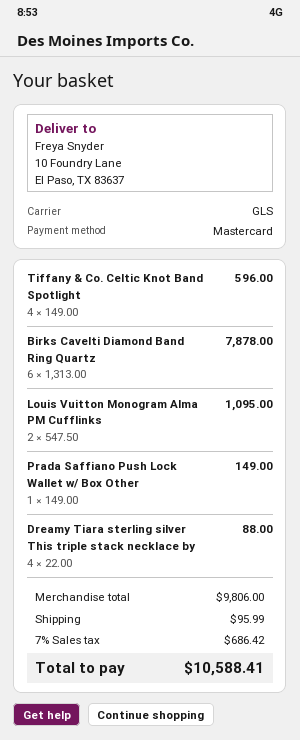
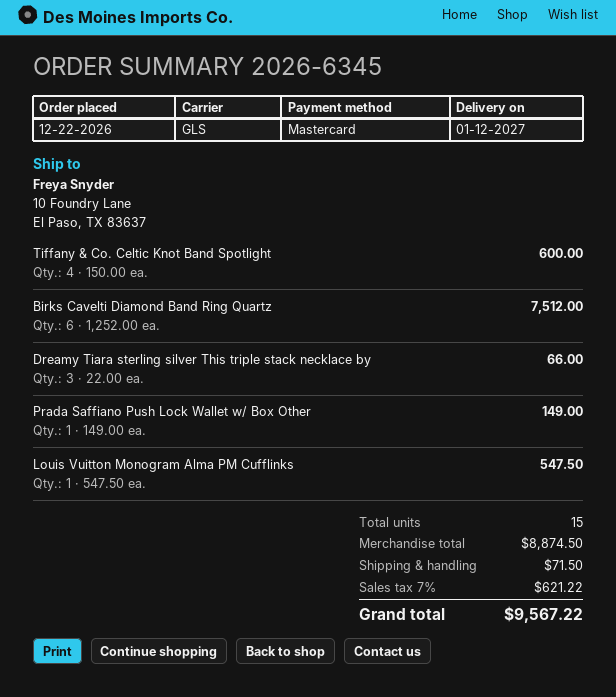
Tiffany & Co. Celtic Knot Band Spotlight: 4 x 149.00 = 596.00 -> 4 x 150.00 = 600.00
Birks Cavelti Diamond Band Ring Quartz: 6 x 1313.00 = 7878.00 -> 6 x 1252.00 = 7512.00
Louis Vuitton Monogram Alma PM Cufflinks: 2 x 547.50 = 1095.00 -> 1 x 547.50 = 547.50
Dreamy Tiara sterling silver This triple stack necklace by: 4 x 22.00 = 88.00 -> 3 x 22.00 = 66.00
subtotal: 9806.00 -> 8874.50
shipping: 95.99 -> 71.50
tax: 7% = 686.42 -> 7% = 621.22
total: 10588.41 -> 9567.22

